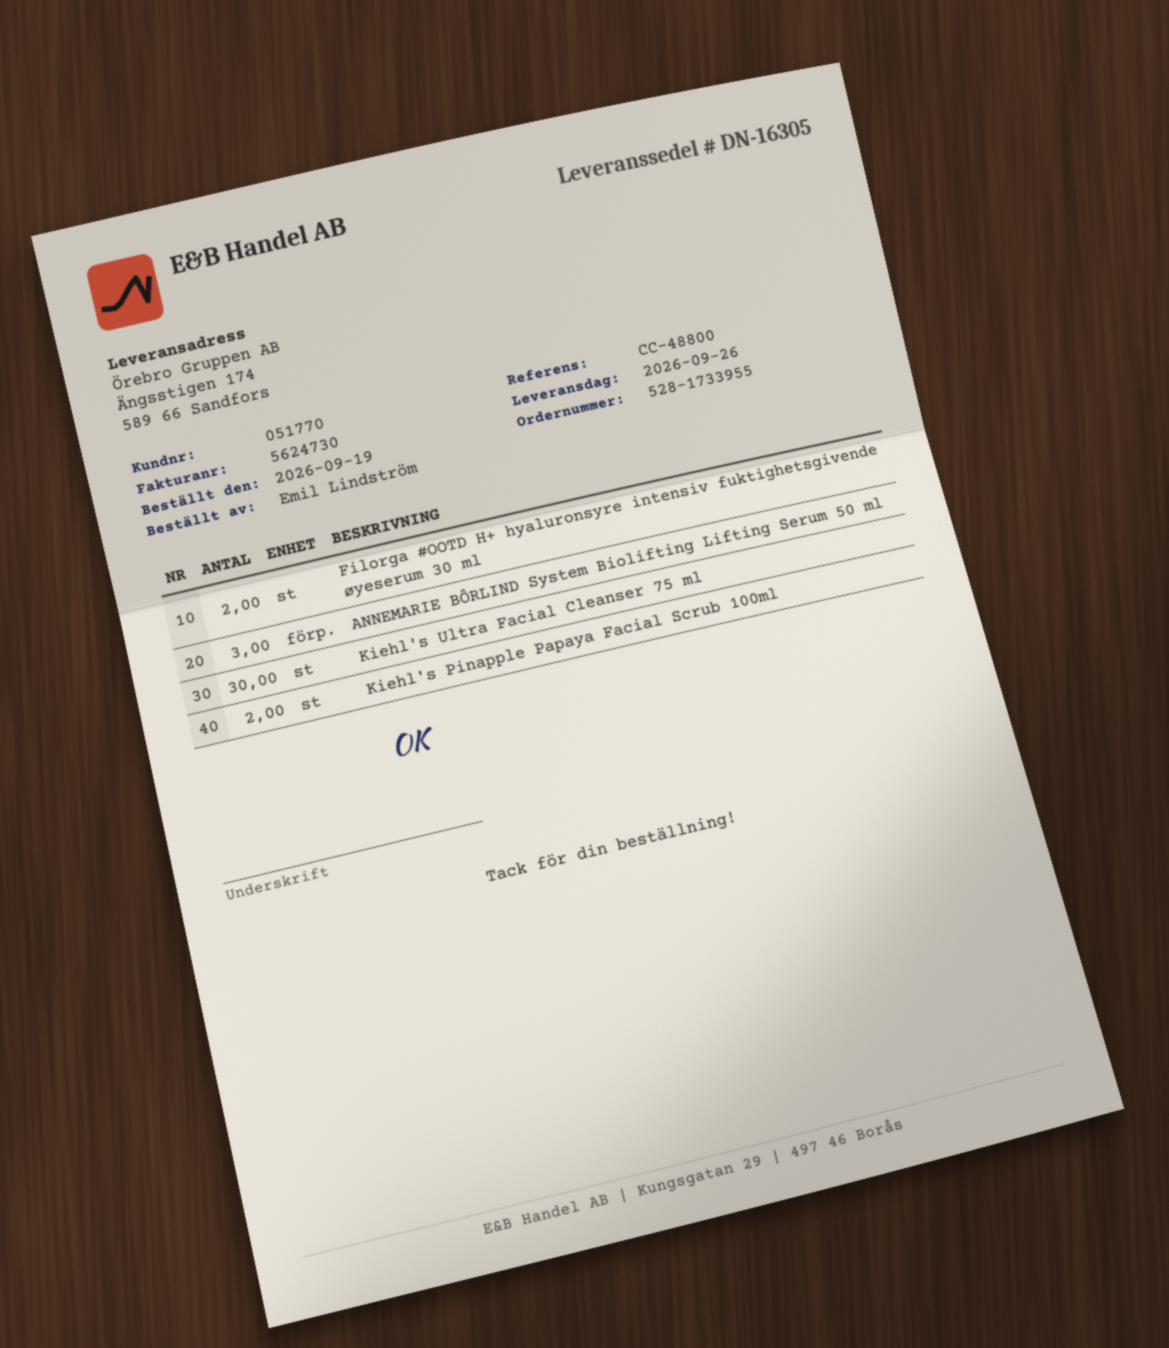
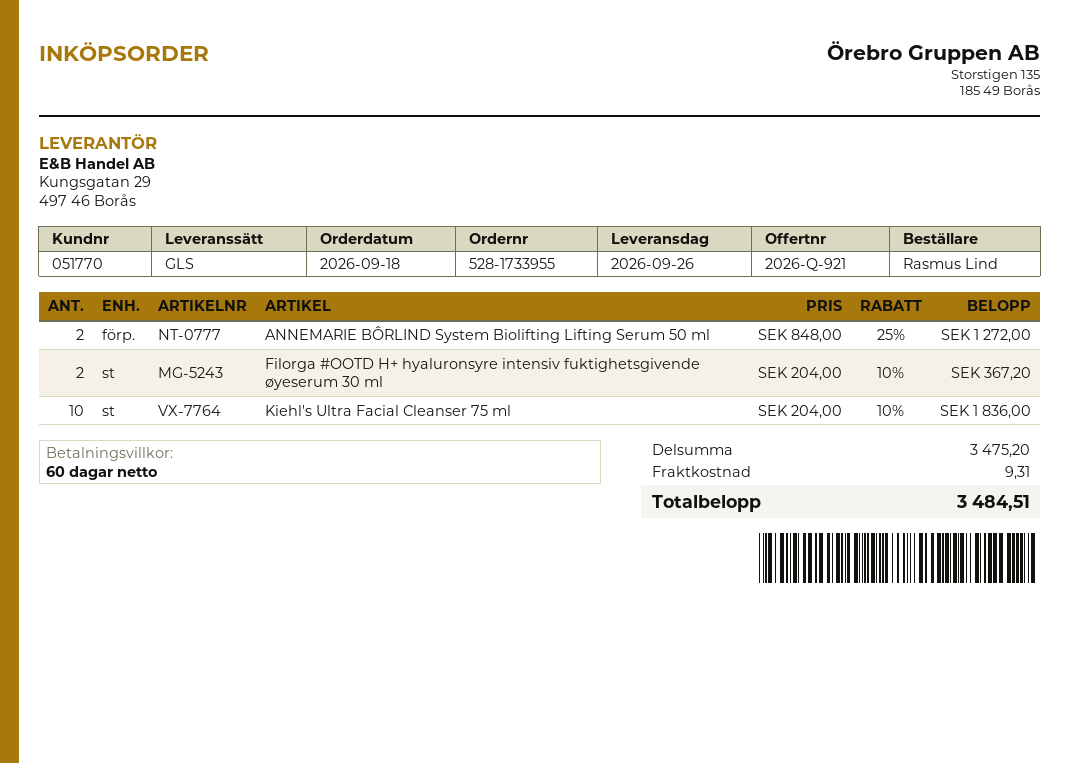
order date: 2026-09-19 -> 2026-09-18
ordered by: Emil Lindström -> Rasmus Lind
ANNEMARIE BÔRLIND System Biolifting Lifting Serum 50 ml: 3 -> 2
Kiehl's Ultra Facial Cleanser 75 ml: 30 -> 10
Kiehl's Pinapple Papaya Facial Scrub 100ml: 2 -> none

